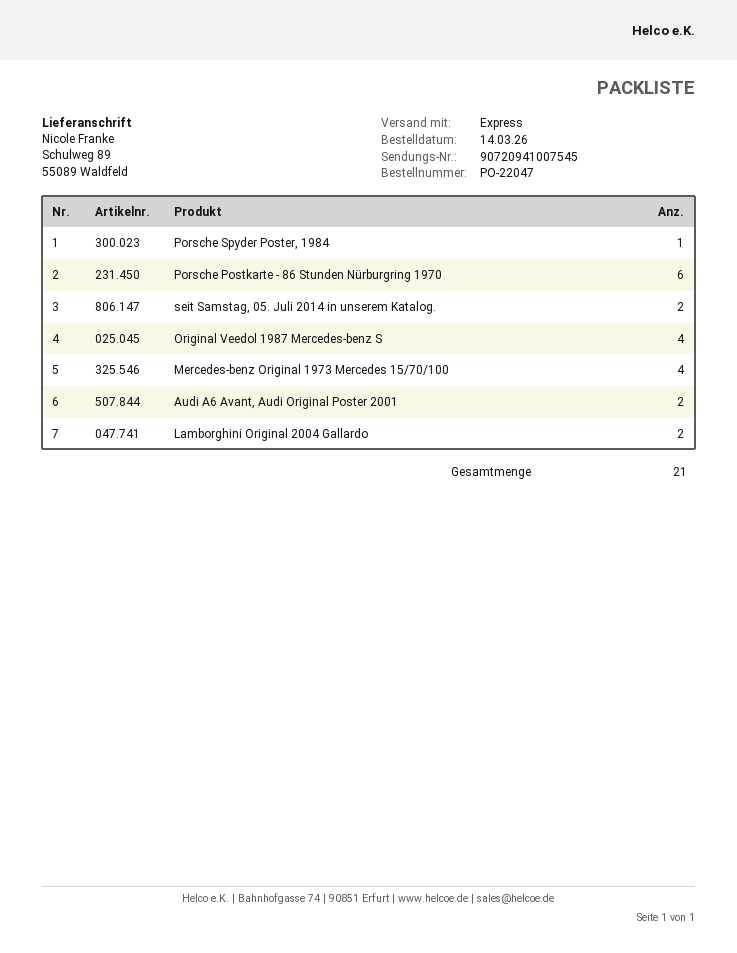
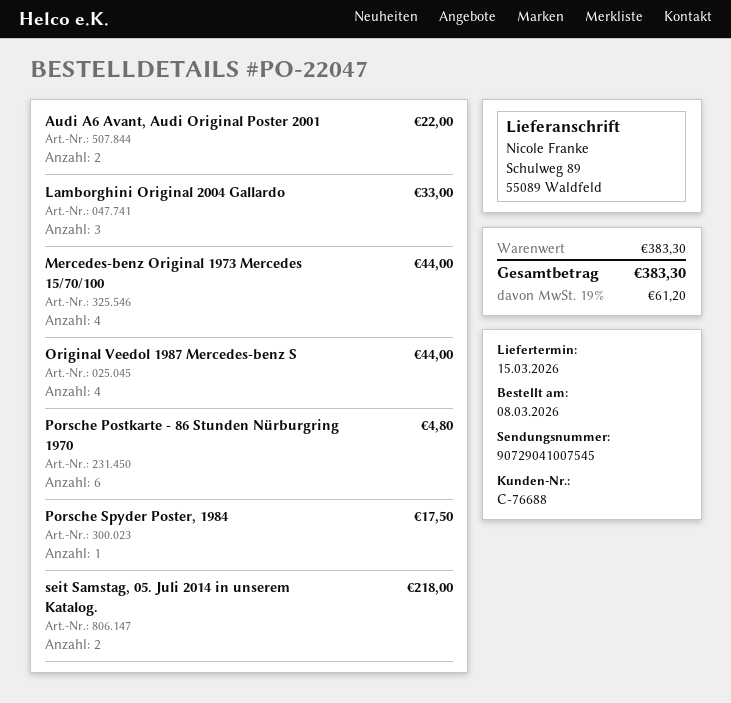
order date: 2026-03-14 -> 2026-03-08
tracking number: 90720941007545 -> 90729041007545
Lamborghini Original 2004 Gallardo: 2 -> 3

